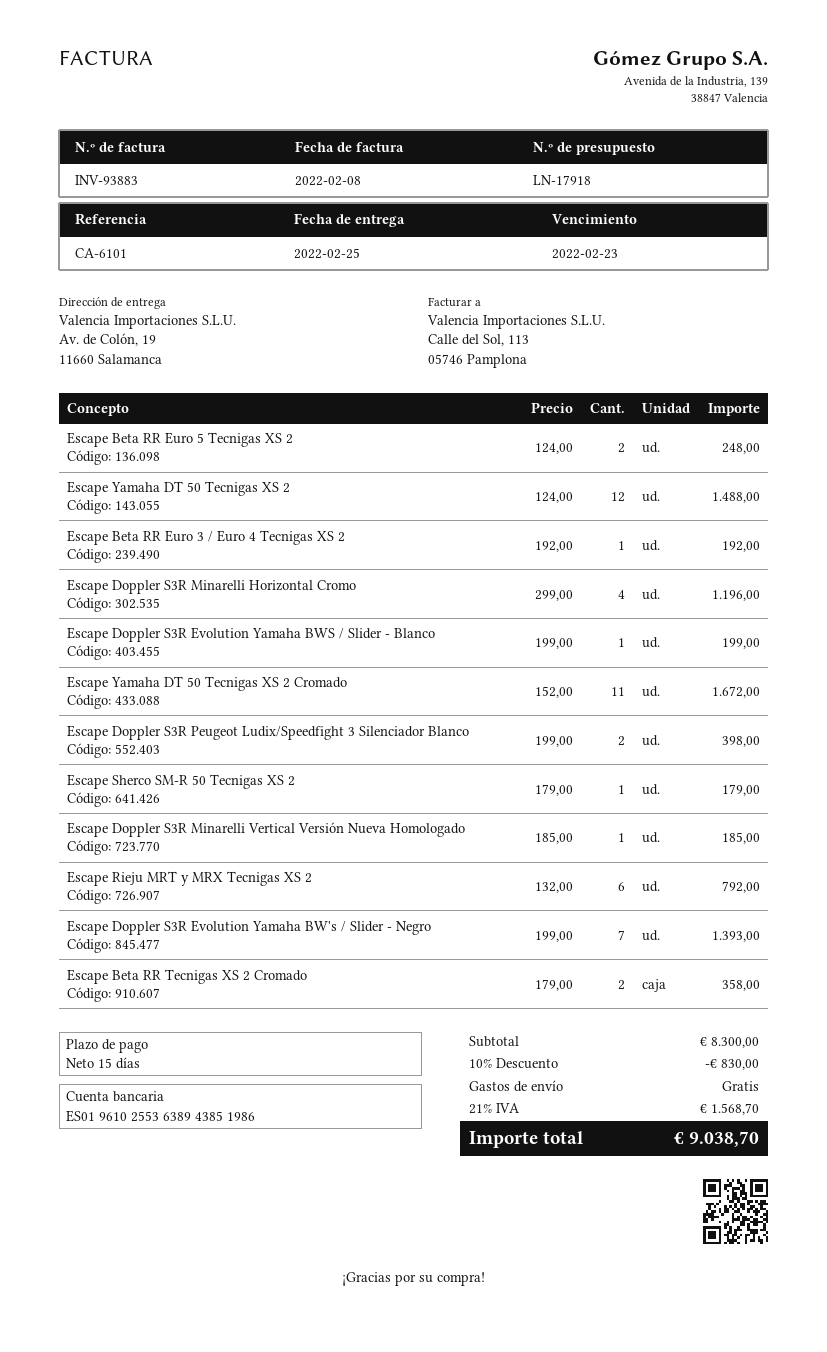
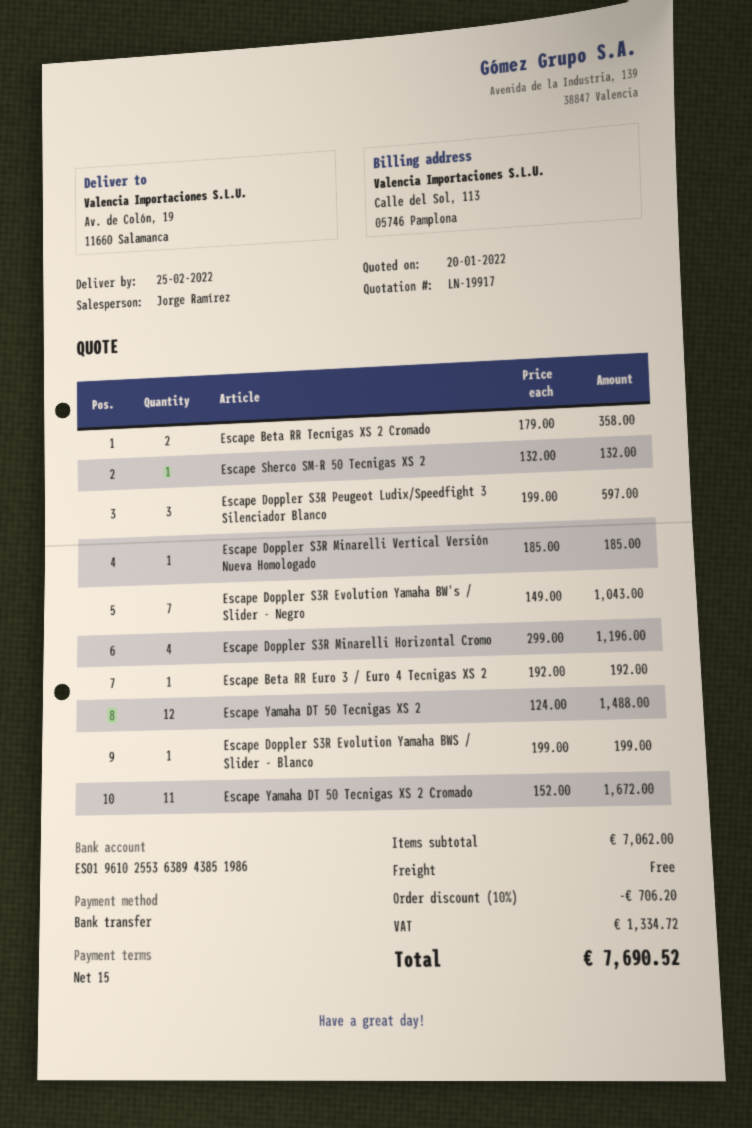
quote number: LN-17918 -> LN-19917
Escape Beta RR Euro 5 Tecnigas XS 2: 2 x 124.00 = 248.00 -> none
Escape Doppler S3R Peugeot Ludix/Speedfight 3 Silenciador Blanco: 2 x 199.00 = 398.00 -> 3 x 199.00 = 597.00
Escape Sherco SM-R 50 Tecnigas XS 2: 1 x 179.00 = 179.00 -> 1 x 132.00 = 132.00
Escape Rieju MRT y MRX Tecnigas XS 2: 6 x 132.00 = 792.00 -> none
Escape Doppler S3R Evolution Yamaha BW's / Slider - Negro: 7 x 199.00 = 1393.00 -> 7 x 149.00 = 1043.00
subtotal: 8300.00 -> 7062.00
discount: 10% = 830.00 -> 10% = 706.20
tax: 1568.70 -> 1334.72
total: 9038.70 -> 7690.52

